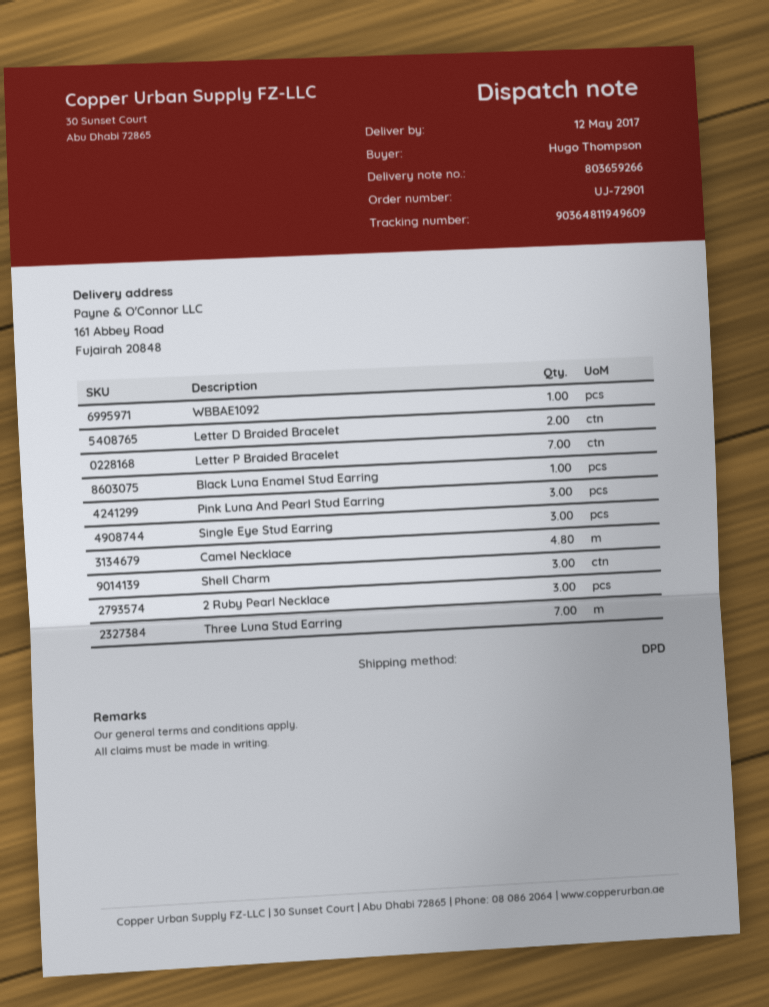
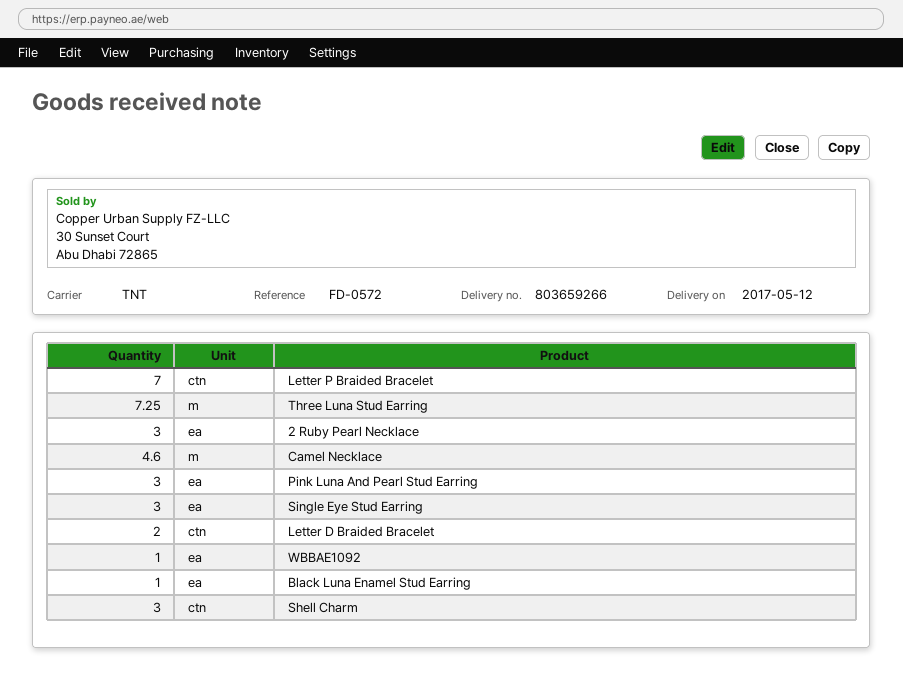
shipping method: DPD -> TNT
Camel Necklace: 4.8 -> 4.6
Three Luna Stud Earring: 7 -> 7.25

